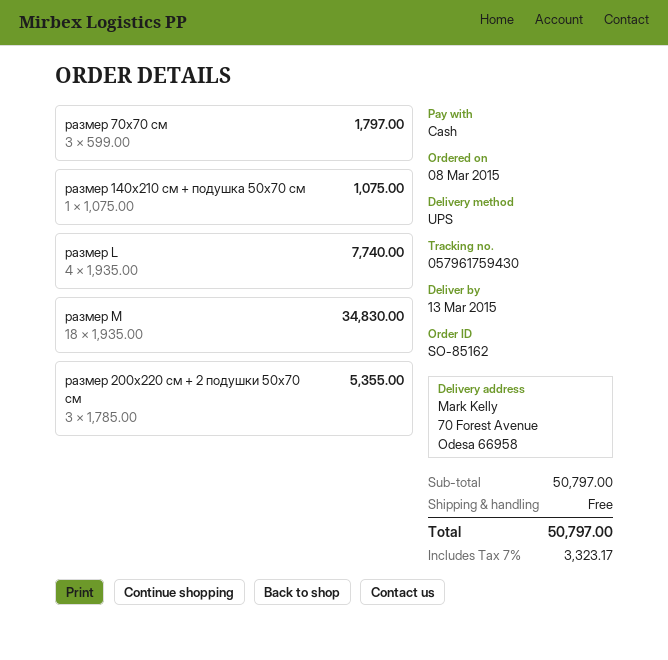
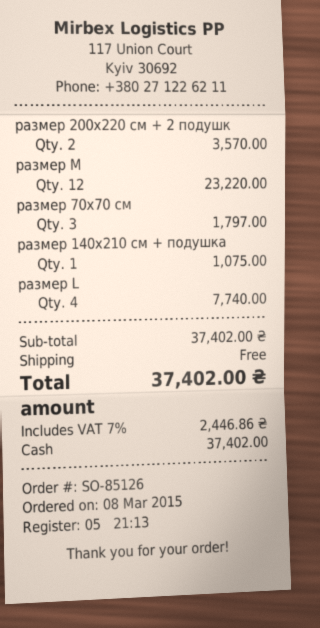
order number: SO-85162 -> SO-85126
размер M: 18 for 34830.00 -> 12 for 23220.00
размер 200х220 см + 2 подушки 50х70 см: 3 for 5355.00 -> 2 for 3570.00
subtotal: 50797.00 -> 37402.00
tax: 7% = 3323.17 -> 7% = 2446.86
total: 50797.00 -> 37402.00

